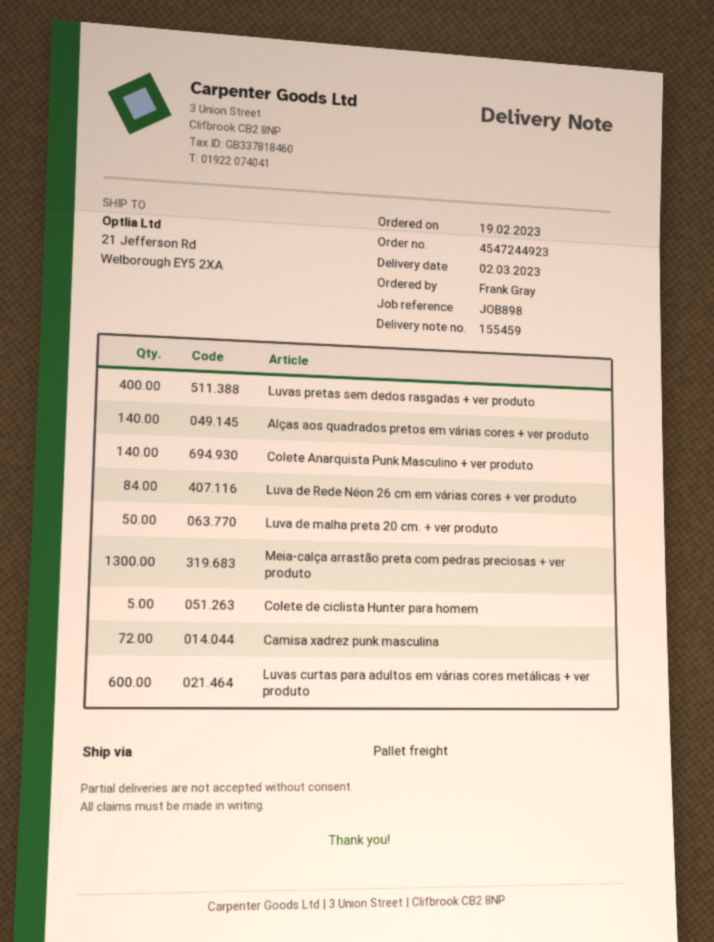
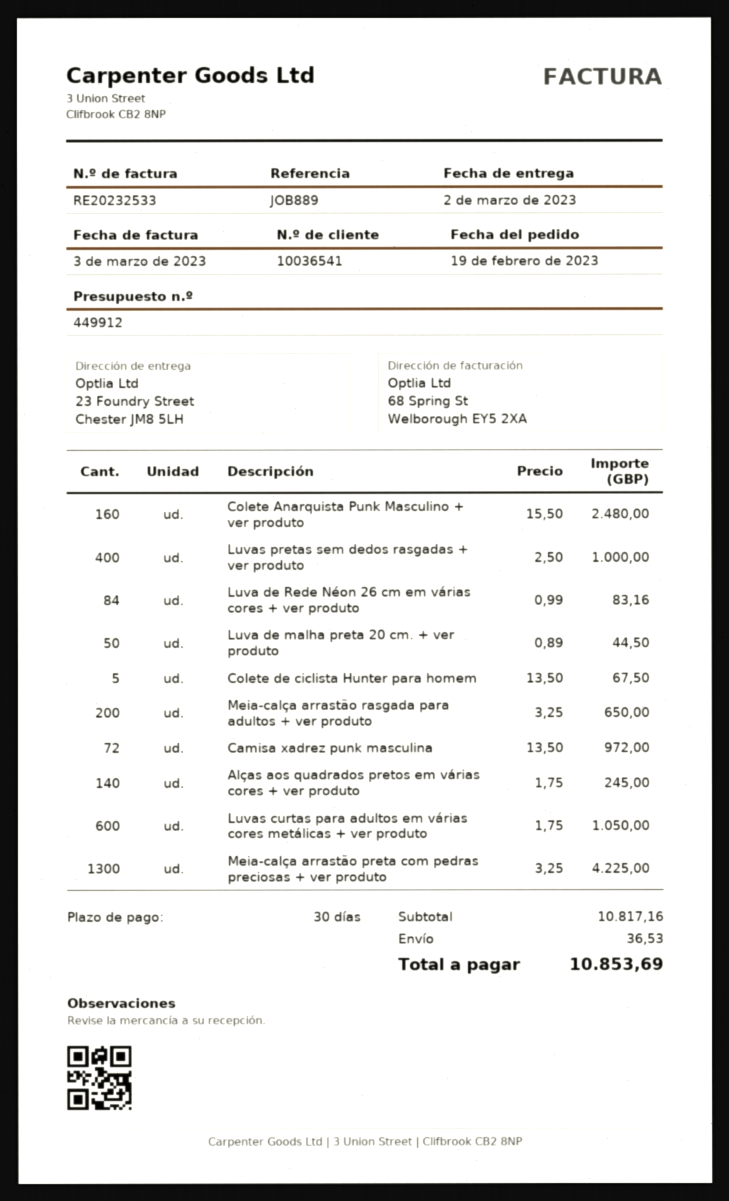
reference: JOB898 -> JOB889
ship to: 21 Jefferson Rd, Welborough EY5 2XA -> 23 Foundry Street, Chester JM8 5LH
Colete Anarquista Punk Masculino + ver produto: 140 -> 160
Meia-calça arrastão rasgada para adultos + ver produto: none -> 200

